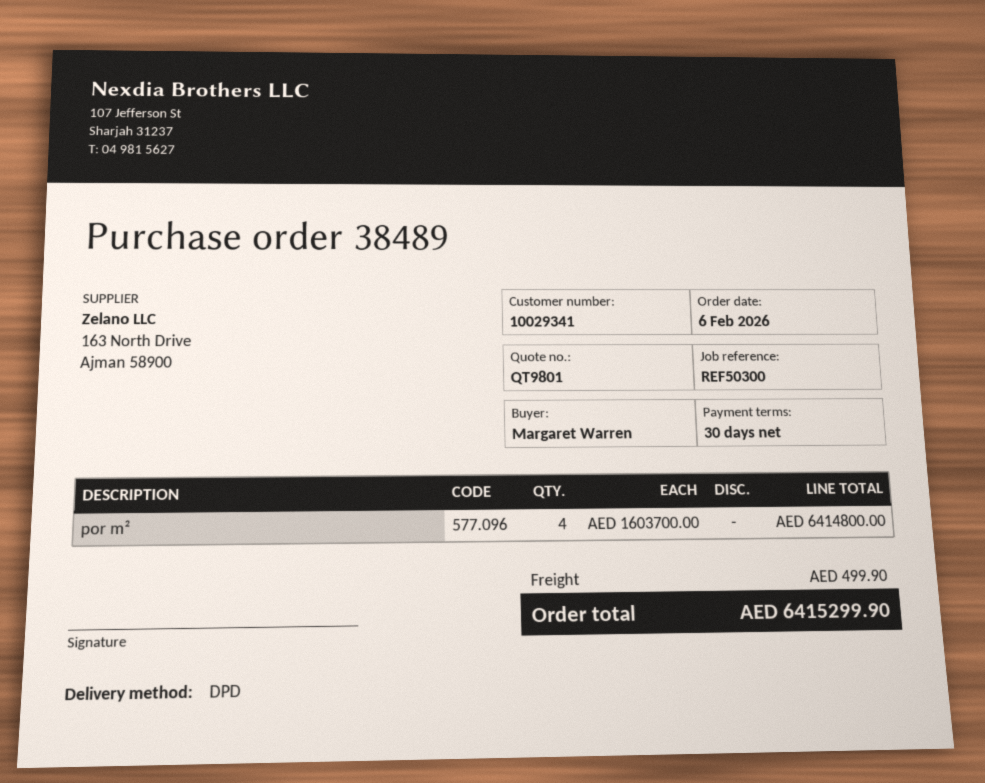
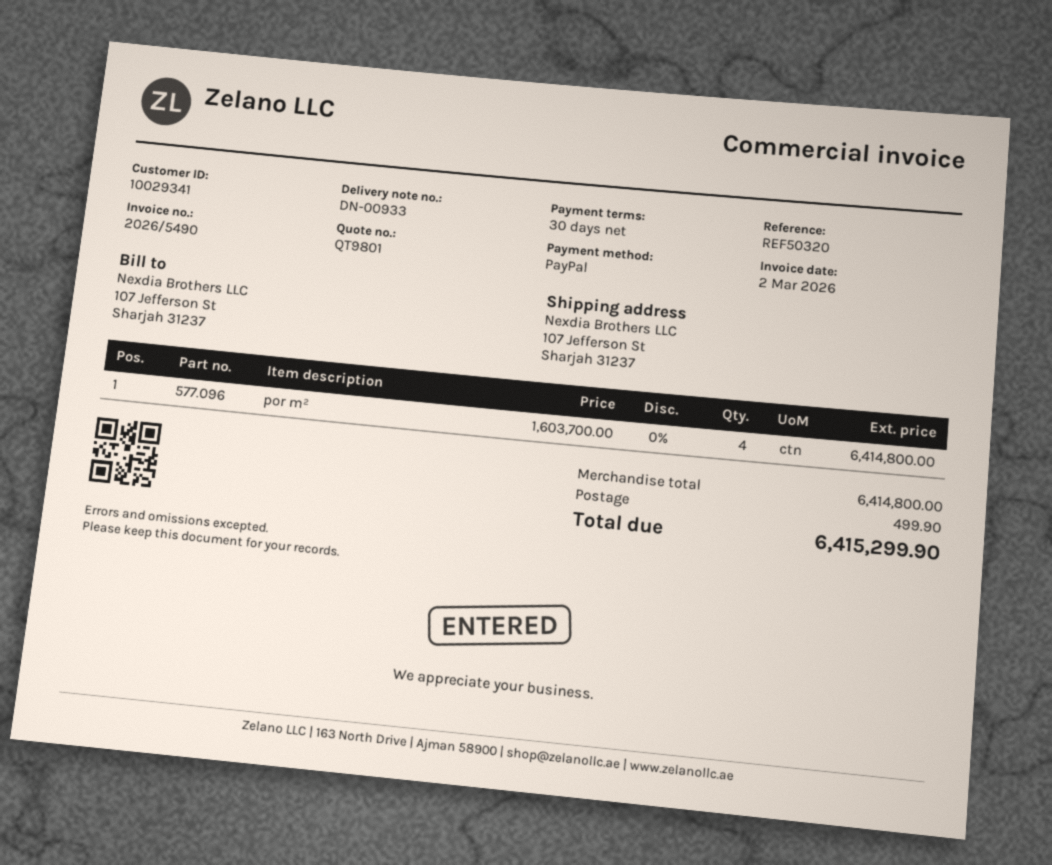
reference: REF50300 -> REF50320

